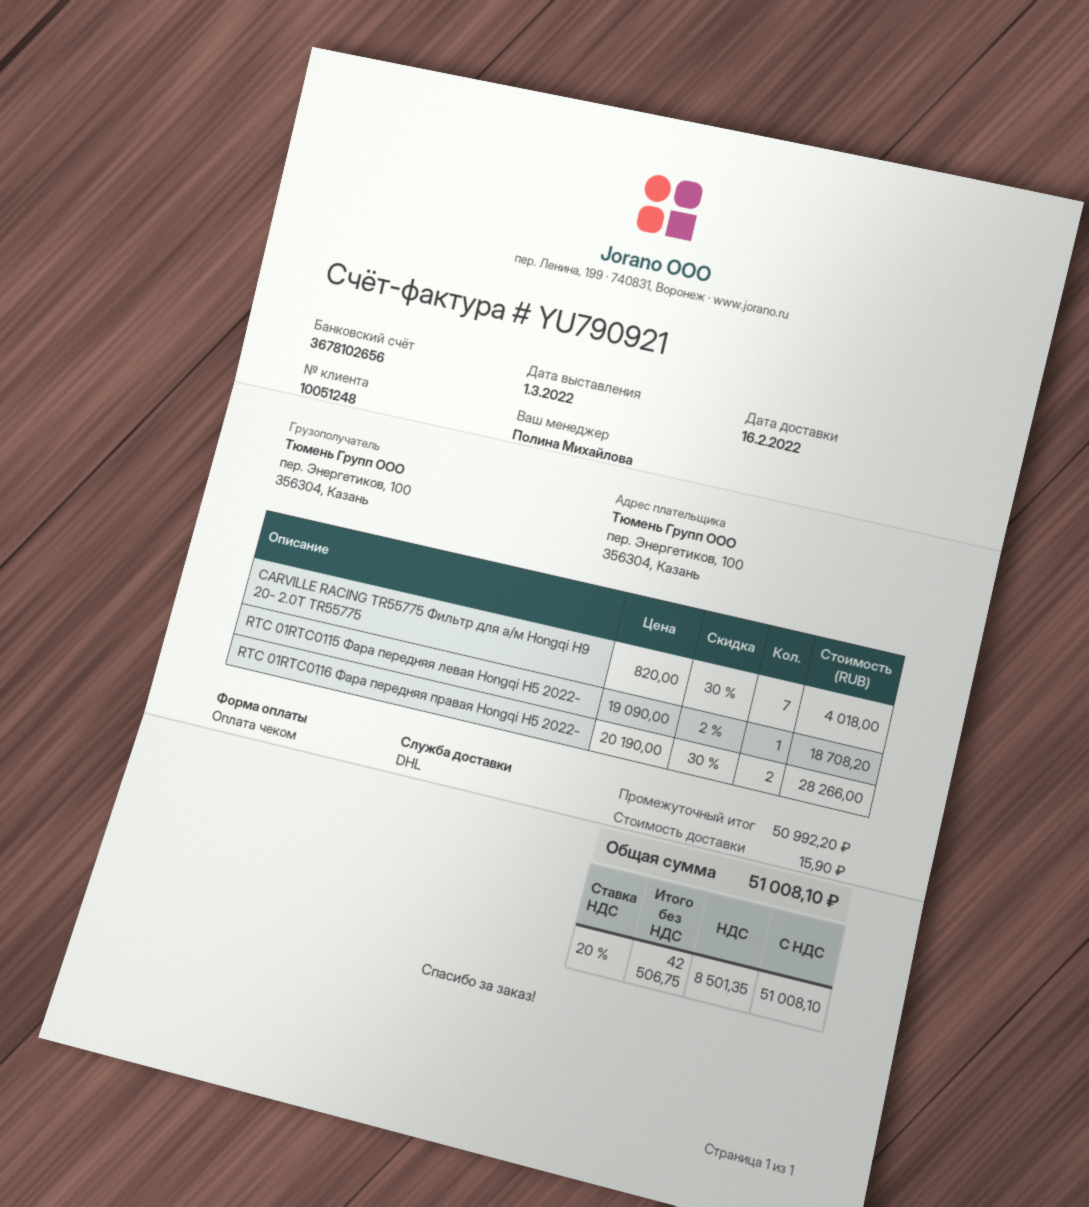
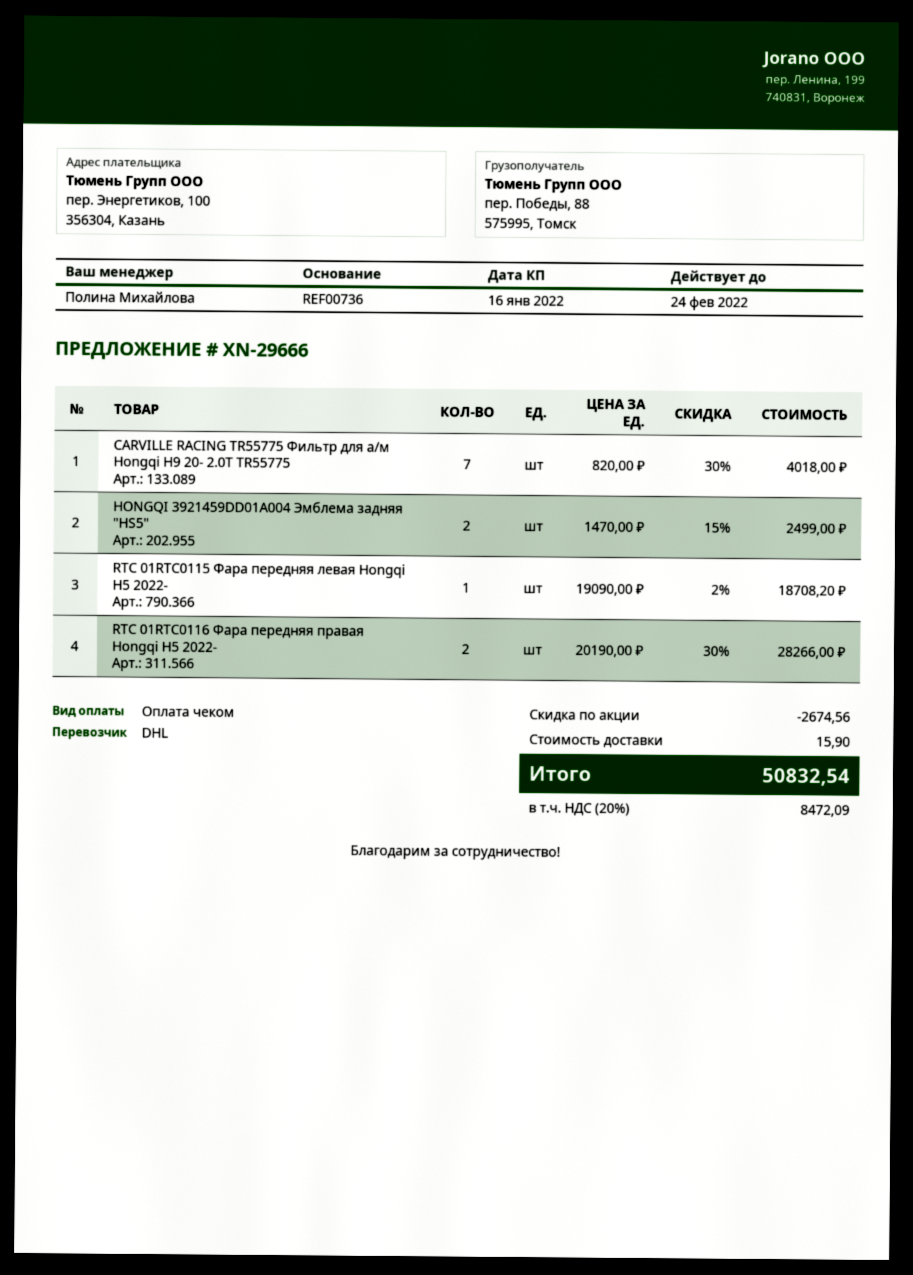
ship to: пер. Энергетиков, 100, 356304, Казань -> пер. Победы, 88, 575995, Томск
HONGQI 3921459DD01A004 Эмблема задняя "HS5": none -> 2 x 1470.00 - 15% = 2499.00
discount: none -> 2674.56
tax: 20% = 8501.35 -> 20% = 8472.09
total: 51008.10 -> 50832.54

